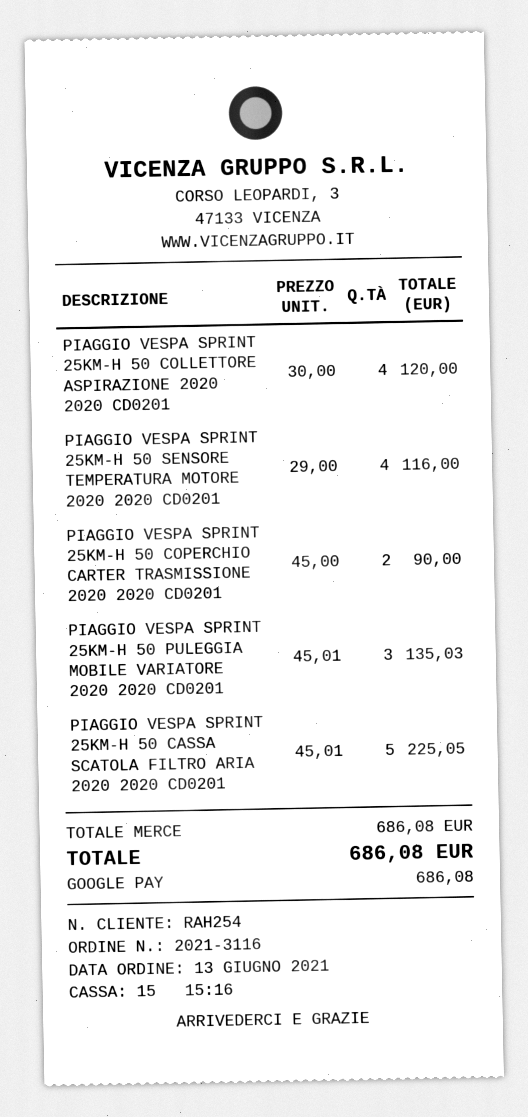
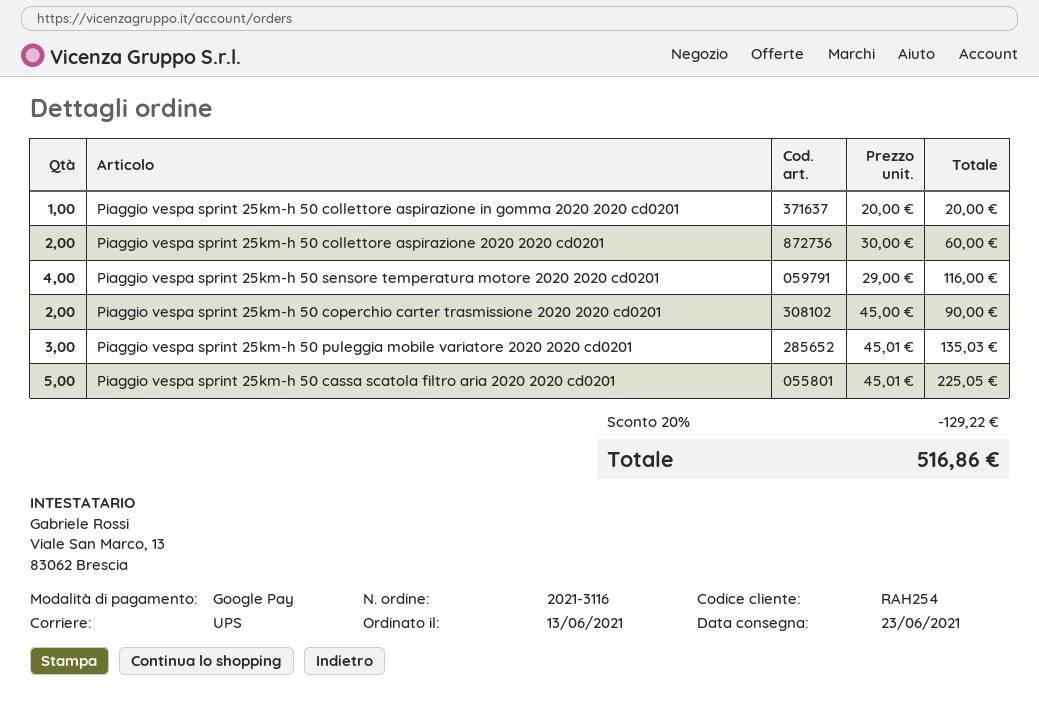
PIAGGIO VESPA SPRINT 25KM-H 50 COLLETTORE ASPIRAZIONE 2020 2020 CD0201: 4 x 30.00 = 120.00 -> 2 x 30.00 = 60.00
Piaggio vespa sprint 25km-h 50 collettore aspirazione in gomma 2020 2020 cd0201: none -> 1 x 20.00 = 20.00
discount: none -> 20% = 129.22
total: 686.08 -> 516.86

